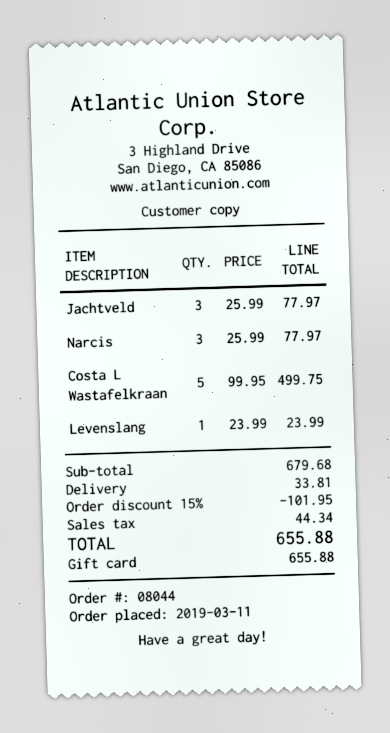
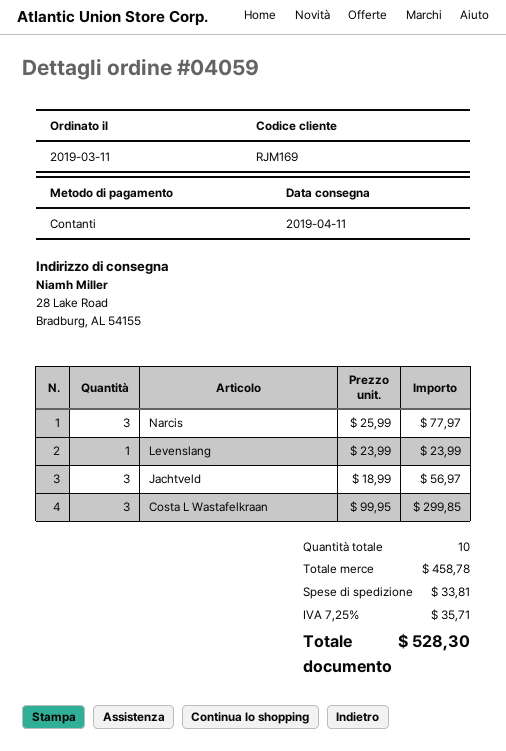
order number: 08044 -> 04059
payment method: gift card -> cash
Jachtveld: 3 x 25.99 = 77.97 -> 3 x 18.99 = 56.97
Costa L Wastafelkraan: 5 x 99.95 = 499.75 -> 3 x 99.95 = 299.85
subtotal: 679.68 -> 458.78
discount: 15% = 101.95 -> none
tax: 44.34 -> 35.71
total: 655.88 -> 528.30

